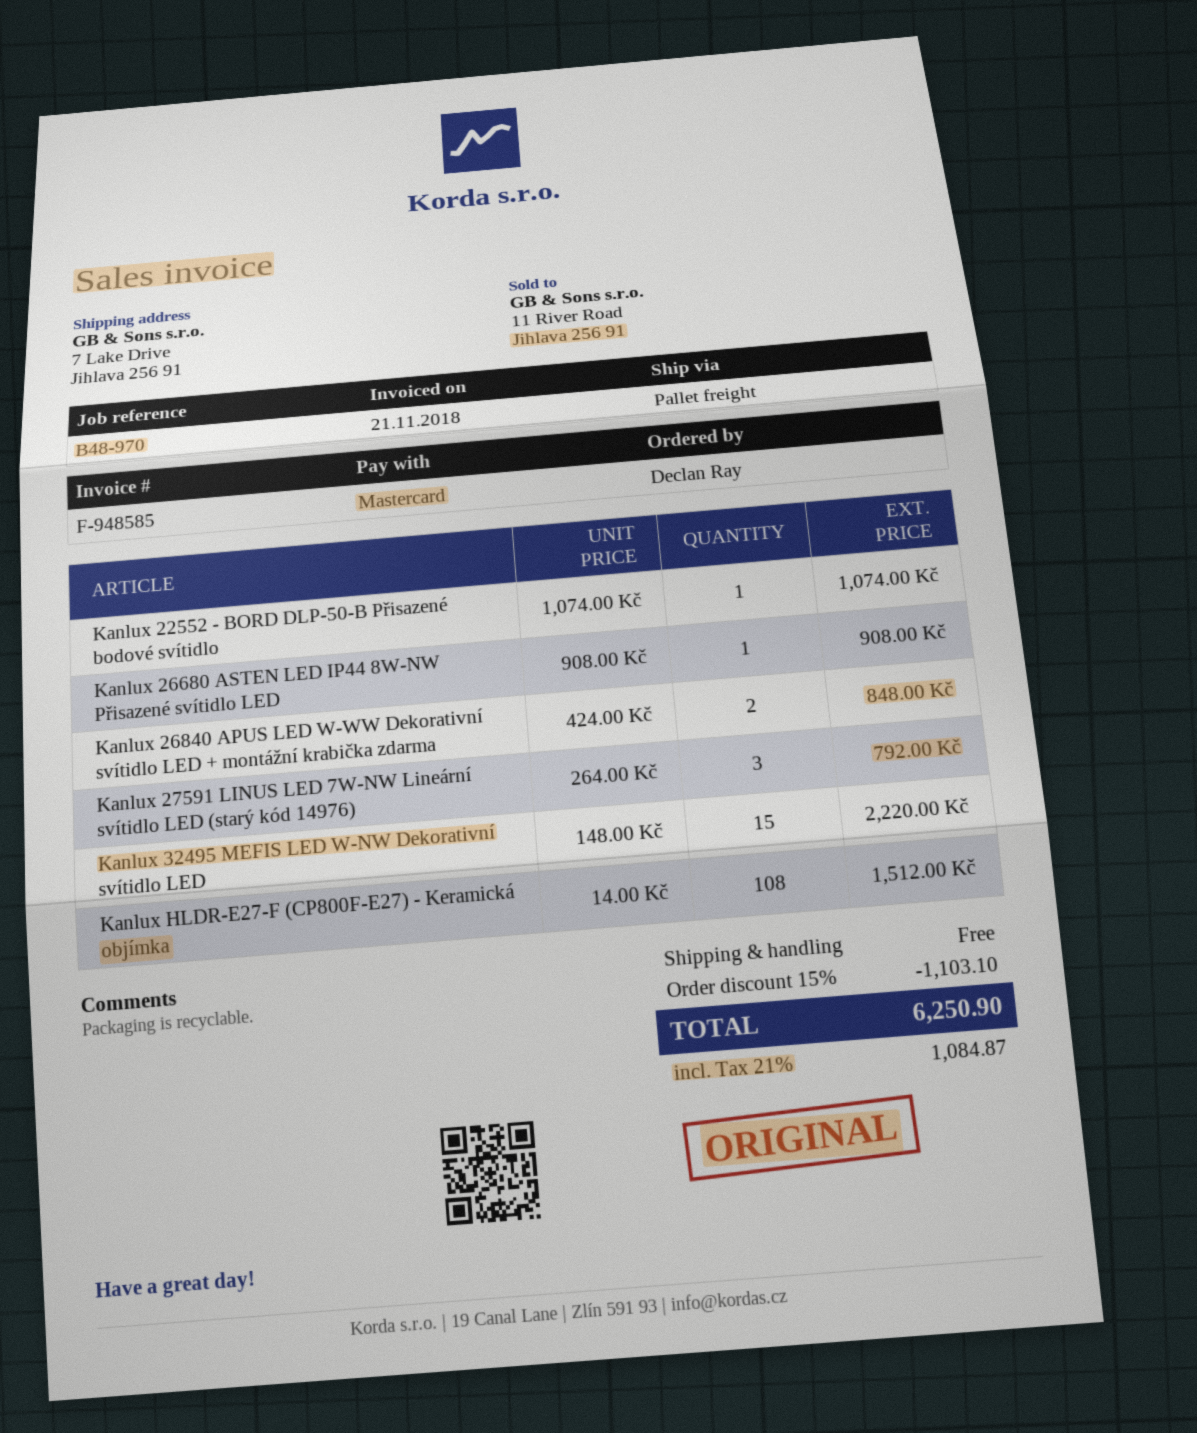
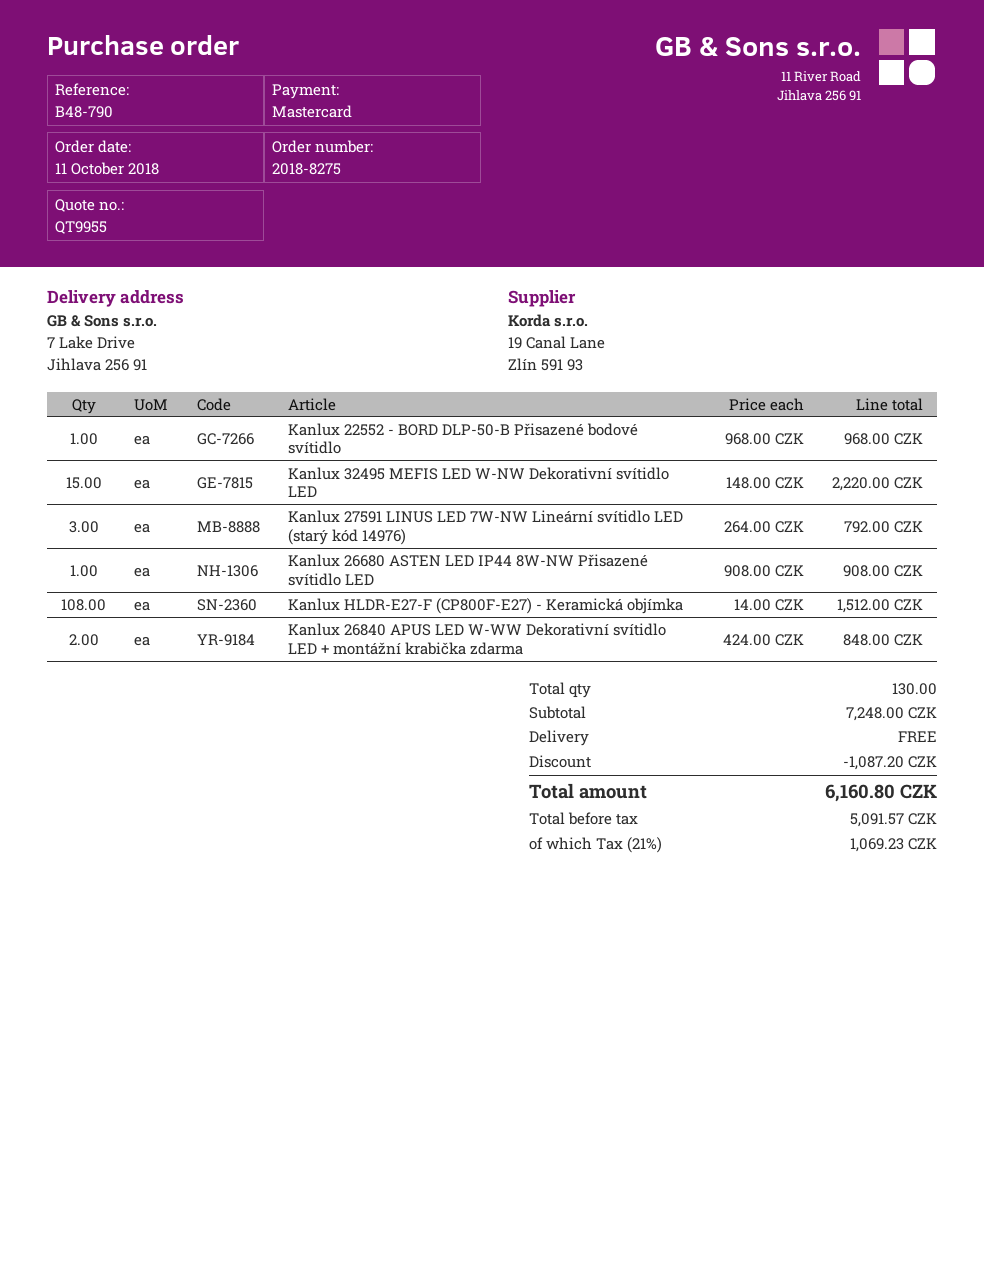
reference: B48-970 -> B48-790
Kanlux 22552 - BORD DLP-50-B Přisazené bodové svítidlo: 1 x 1074.00 = 1074.00 -> 1 x 968.00 = 968.00
discount: 1103.10 -> 1087.20
tax: 21% = 1084.87 -> 21% = 1069.23
total: 6250.90 -> 6160.80

